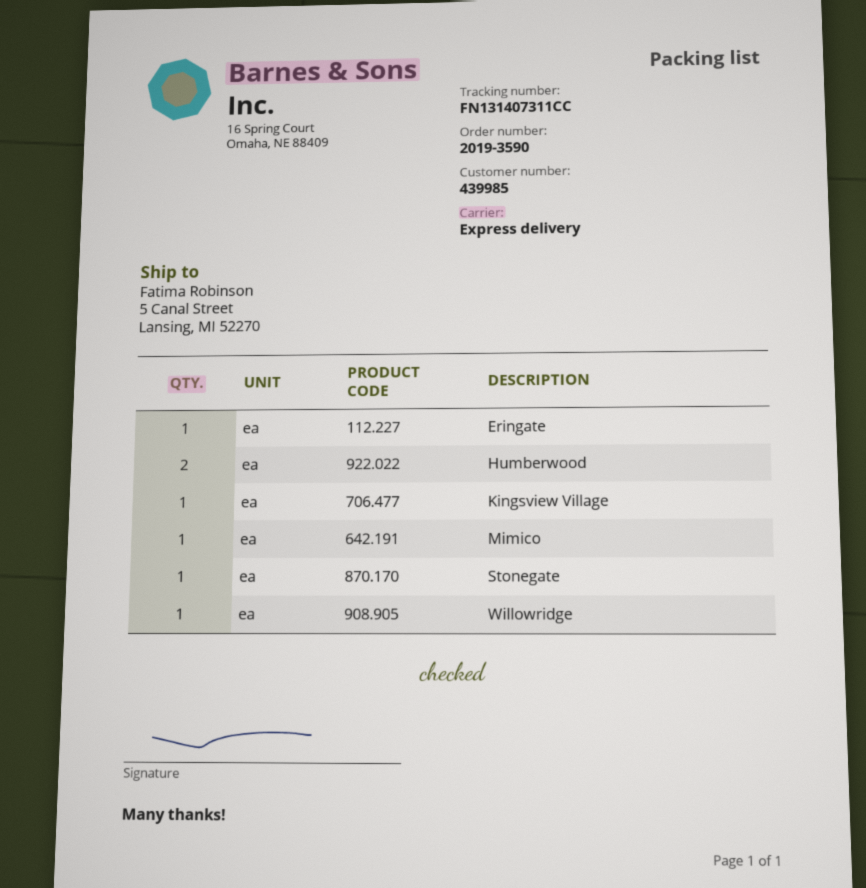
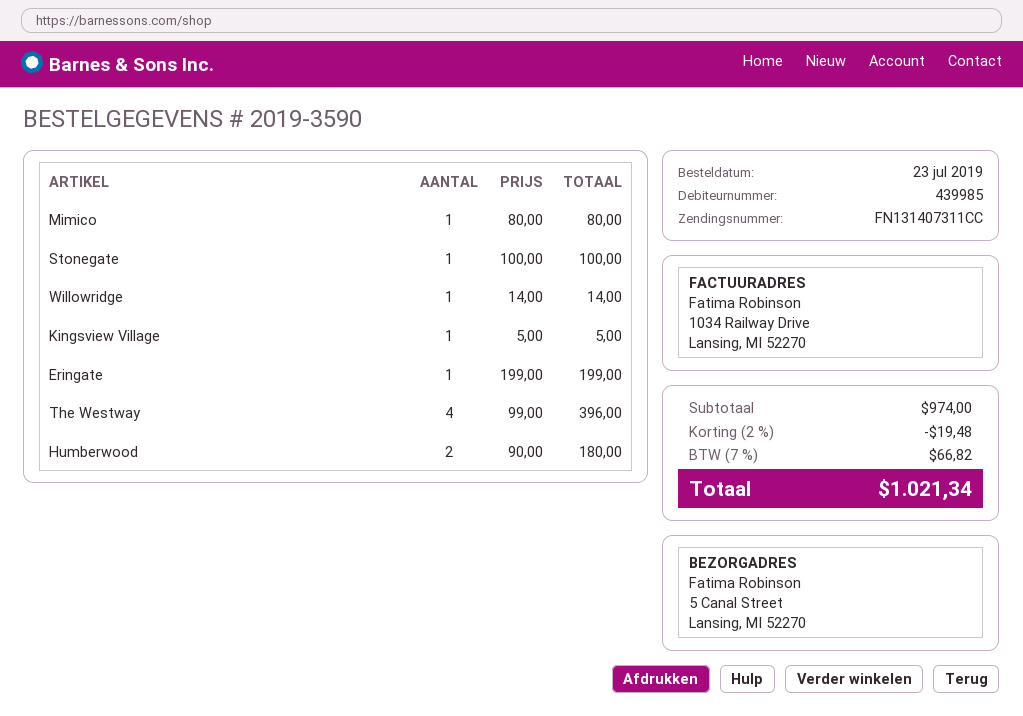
The Westway: none -> 4

